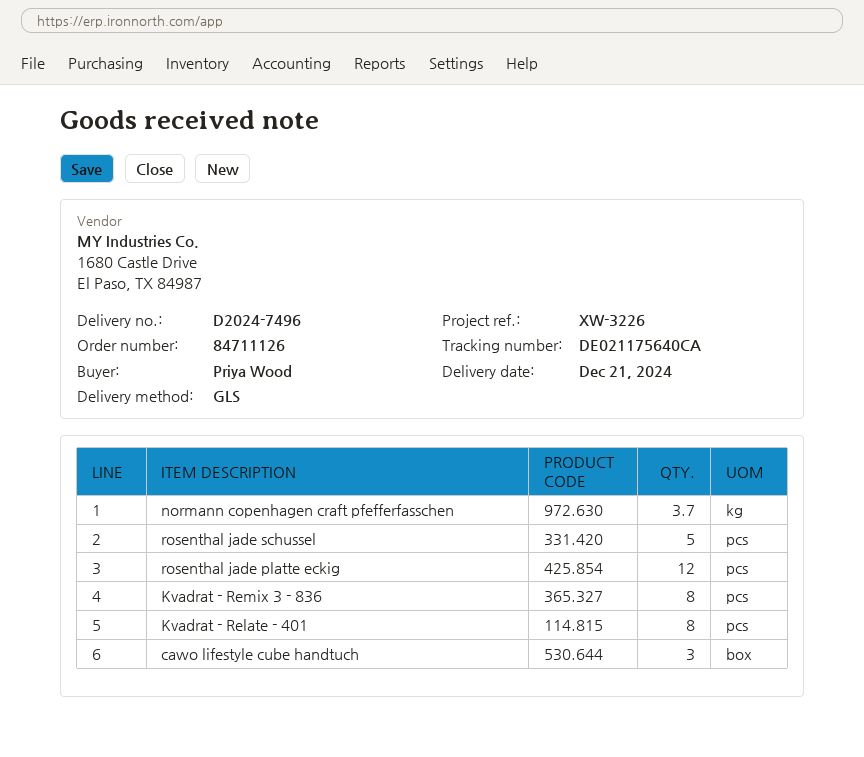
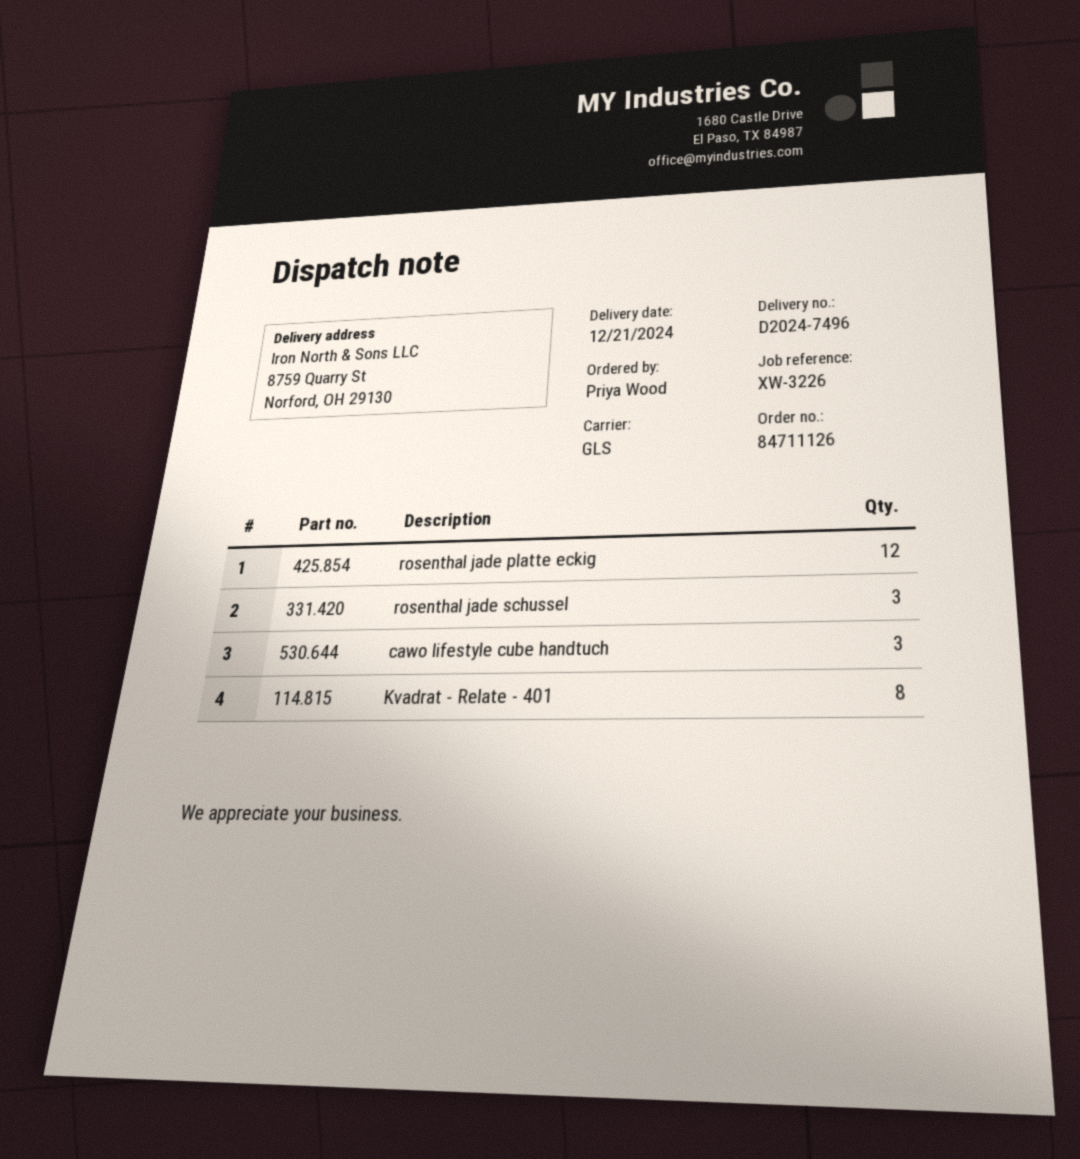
normann copenhagen craft pfefferfasschen: 3.7 -> none
rosenthal jade schussel: 5 -> 3
Kvadrat - Remix 3 - 836: 8 -> none

